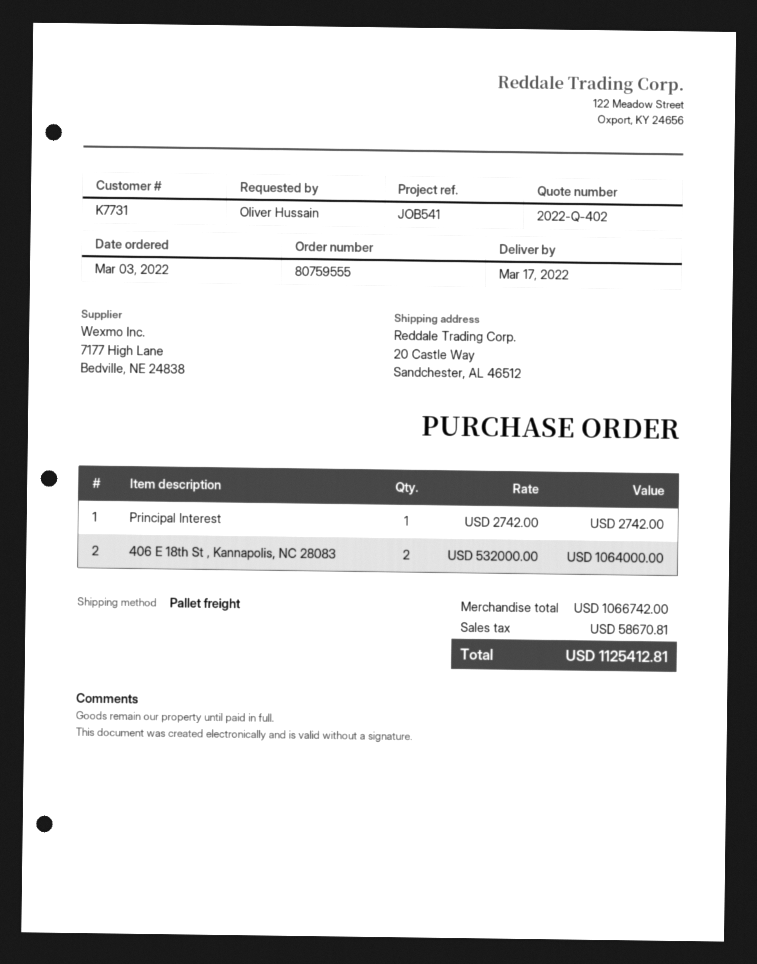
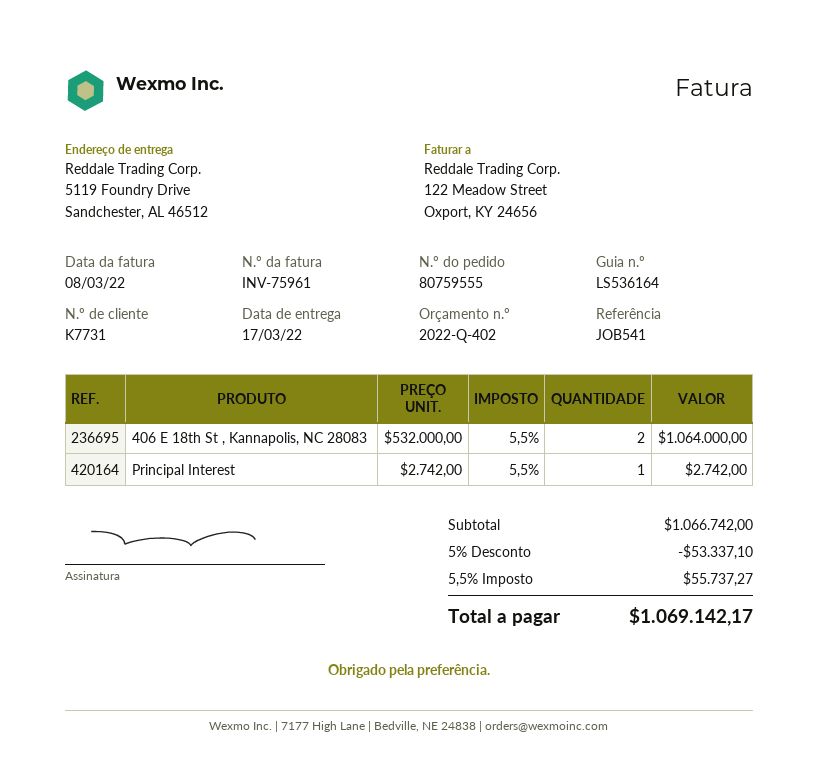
ship to: 20 Castle Way, Sandchester, AL 46512 -> 5119 Foundry Drive, Sandchester, AL 46512
discount: none -> 5% = 53337.10
tax: 58670.81 -> 55737.27
total: 1125412.81 -> 1069142.17

